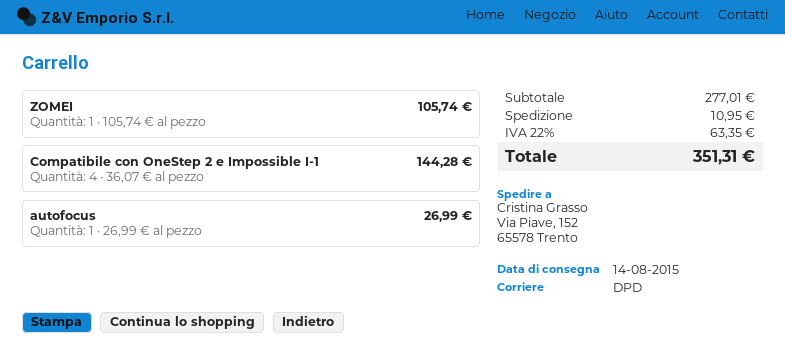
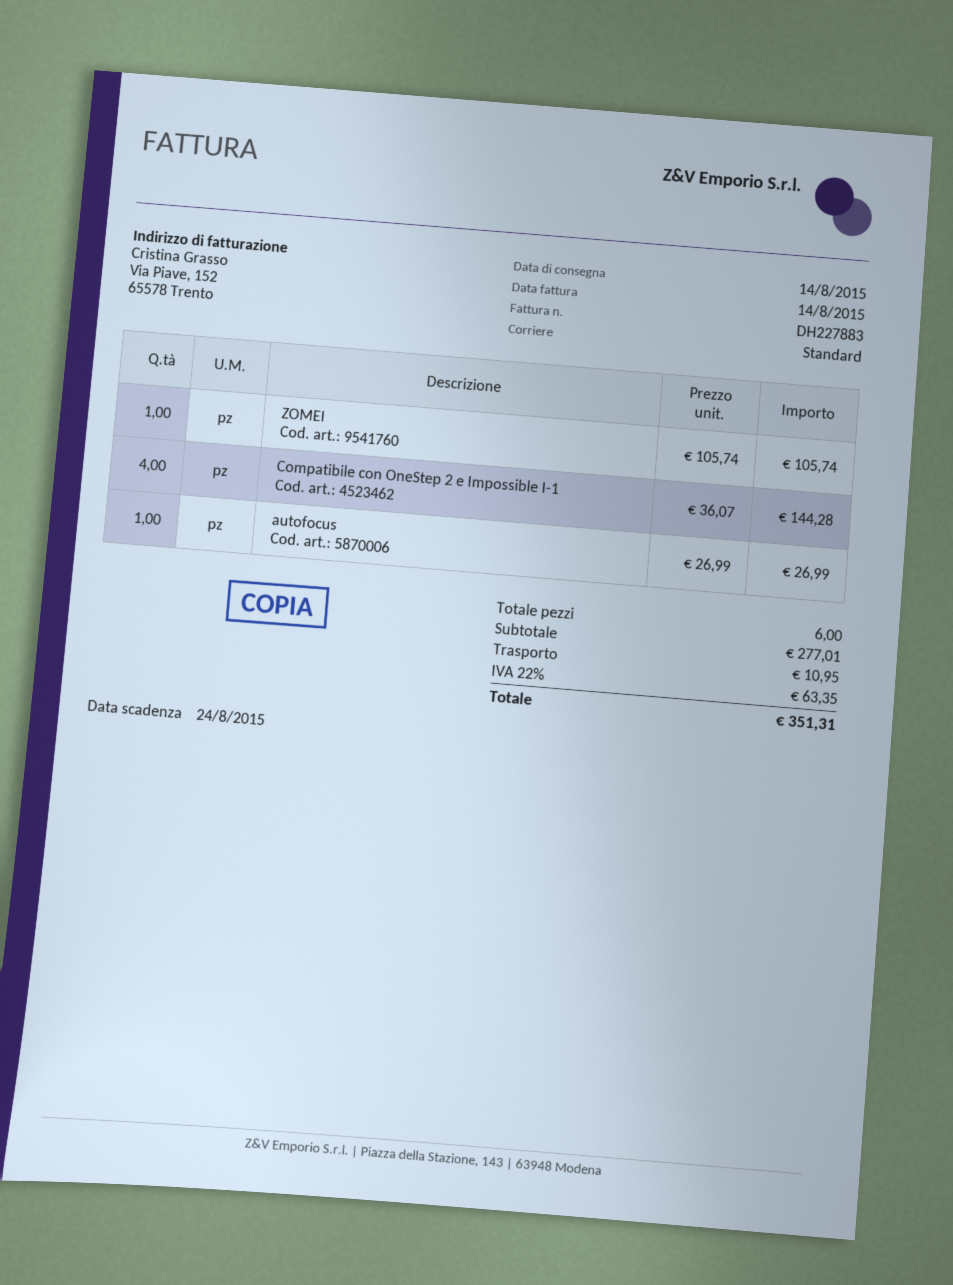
shipping method: DPD -> standard

